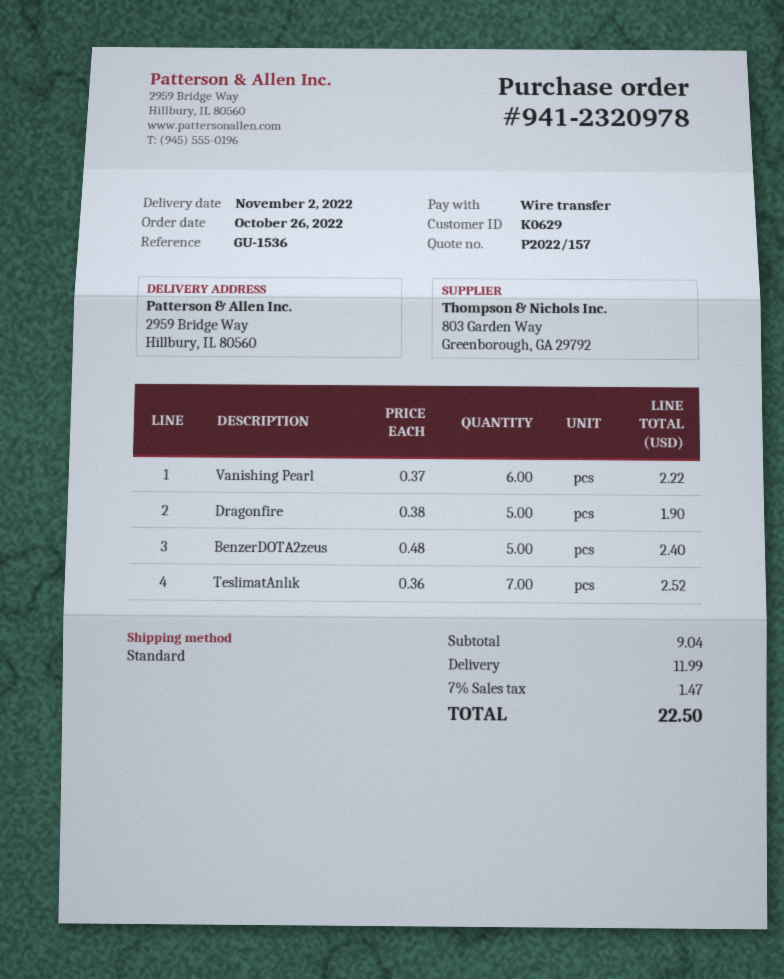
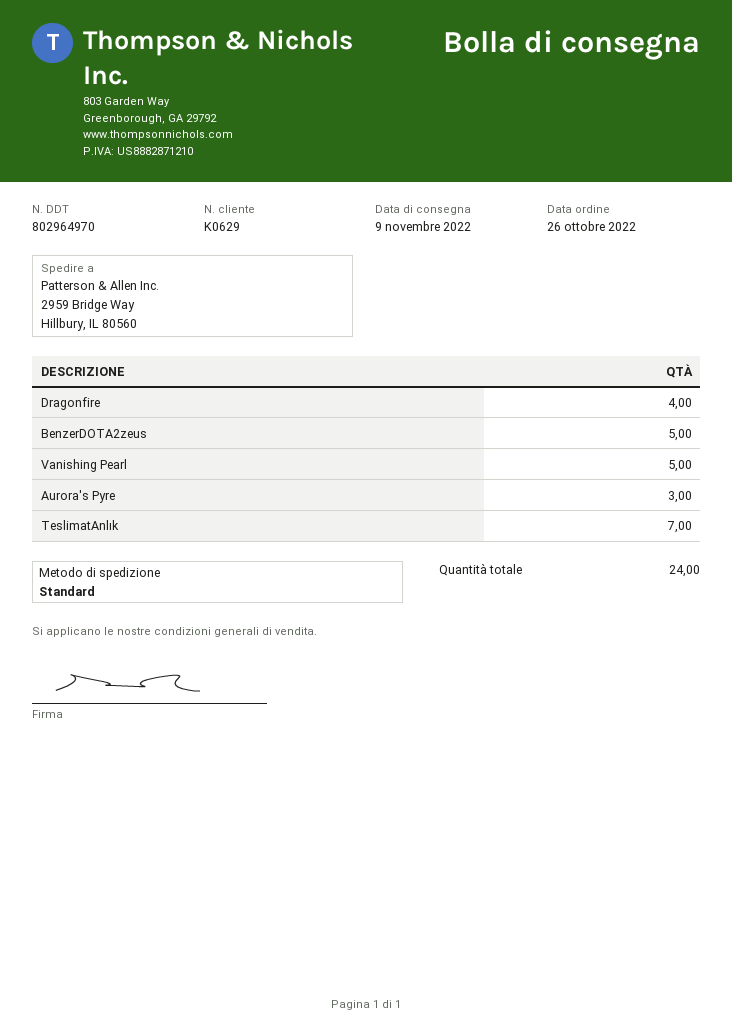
delivery date: 2022-11-02 -> 2022-11-09
Vanishing Pearl: 6 -> 5
Dragonfire: 5 -> 4
Aurora's Pyre: none -> 3

